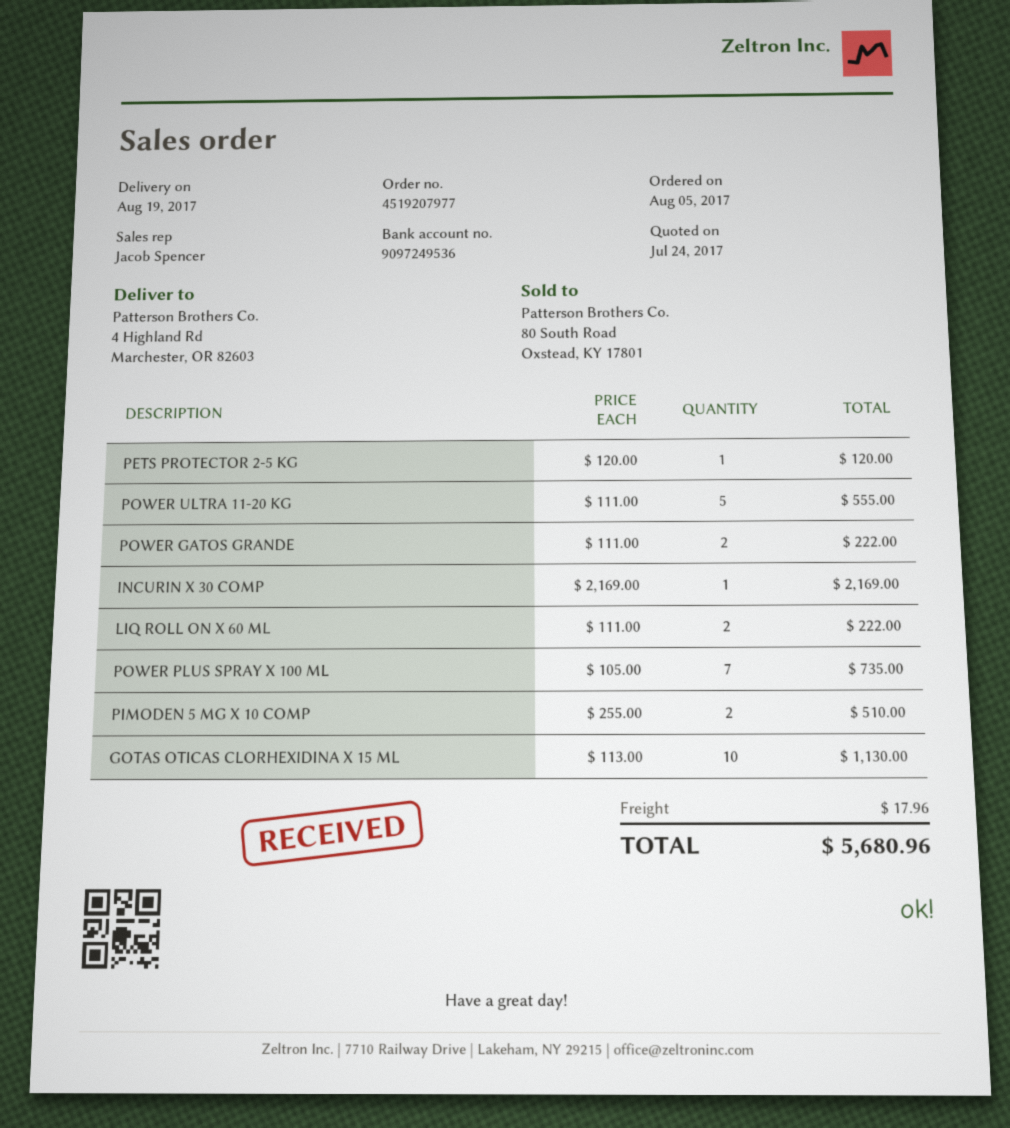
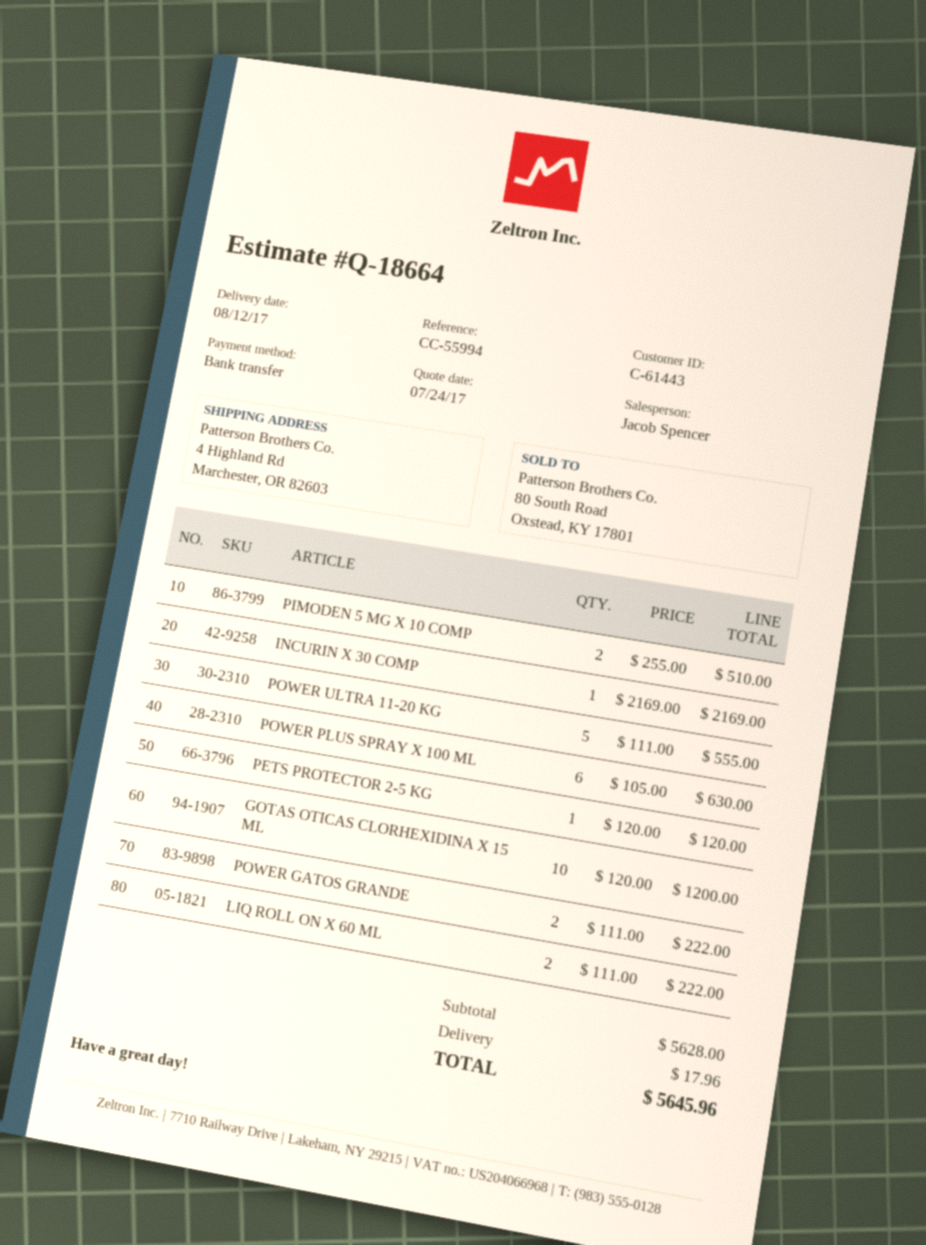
delivery date: 2017-08-19 -> 2017-08-12
POWER PLUS SPRAY X 100 ML: 7 x 105.00 = 735.00 -> 6 x 105.00 = 630.00
GOTAS OTICAS CLORHEXIDINA X 15 ML: 10 x 113.00 = 1130.00 -> 10 x 120.00 = 1200.00
total: 5680.96 -> 5645.96

